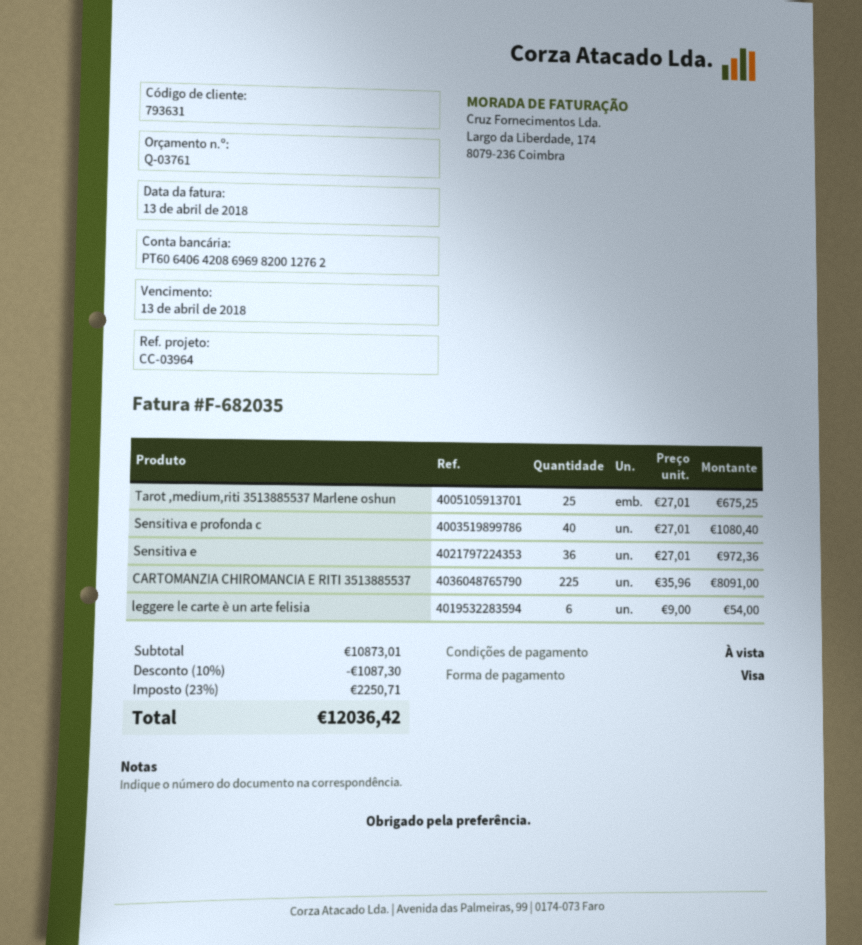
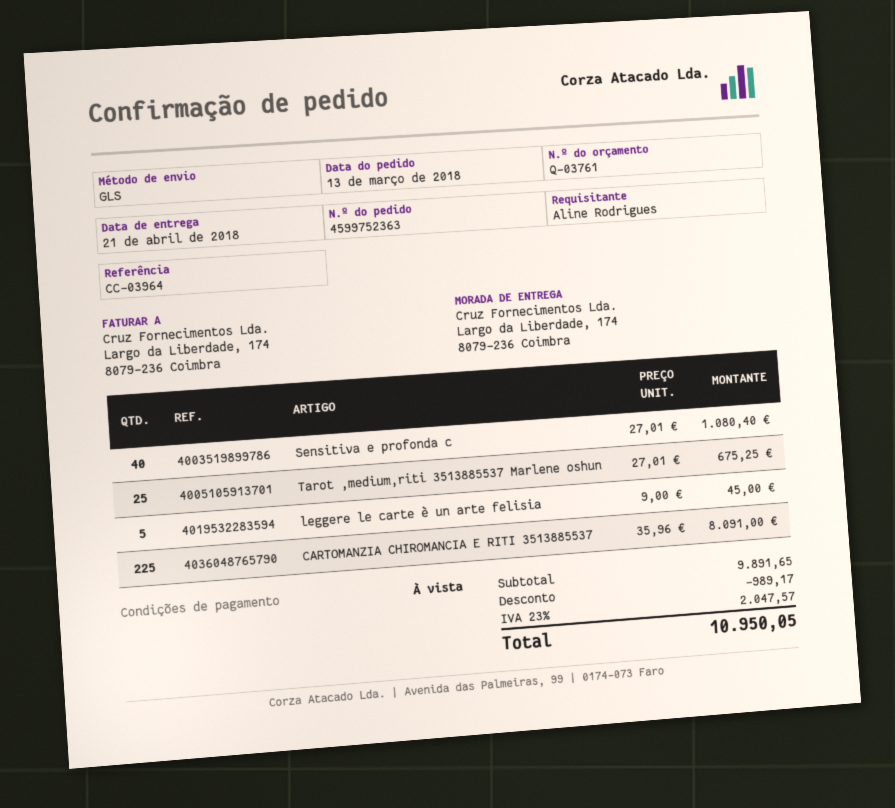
Sensitiva e: 36 x 27.01 = 972.36 -> none
leggere le carte è un arte felisia: 6 x 9.00 = 54.00 -> 5 x 9.00 = 45.00
subtotal: 10873.01 -> 9891.65
discount: 1087.30 -> 989.17
tax: 23% = 2250.71 -> 23% = 2047.57
total: 12036.42 -> 10950.05

